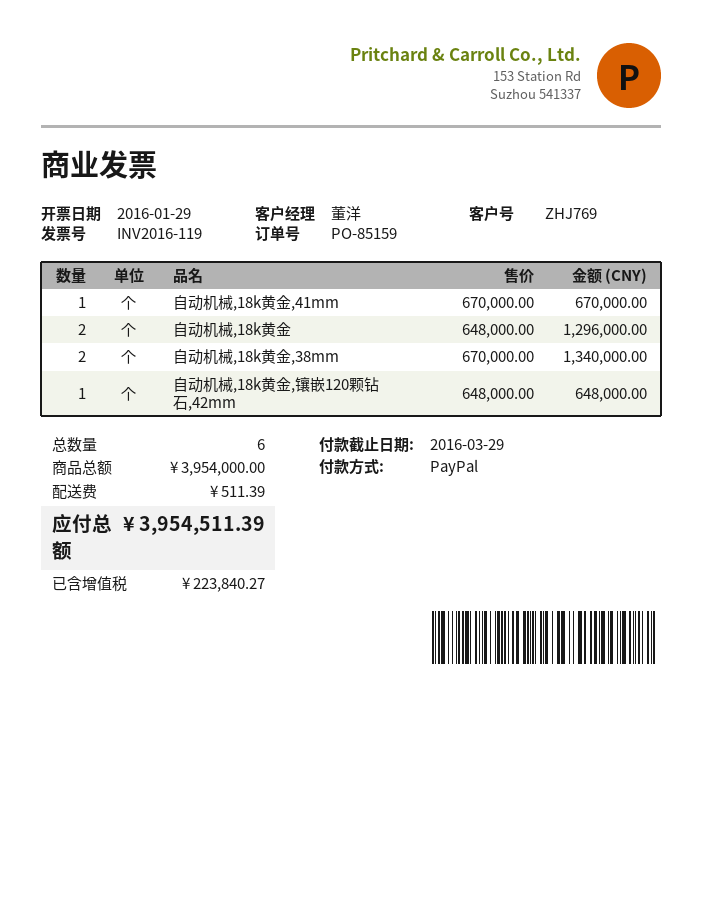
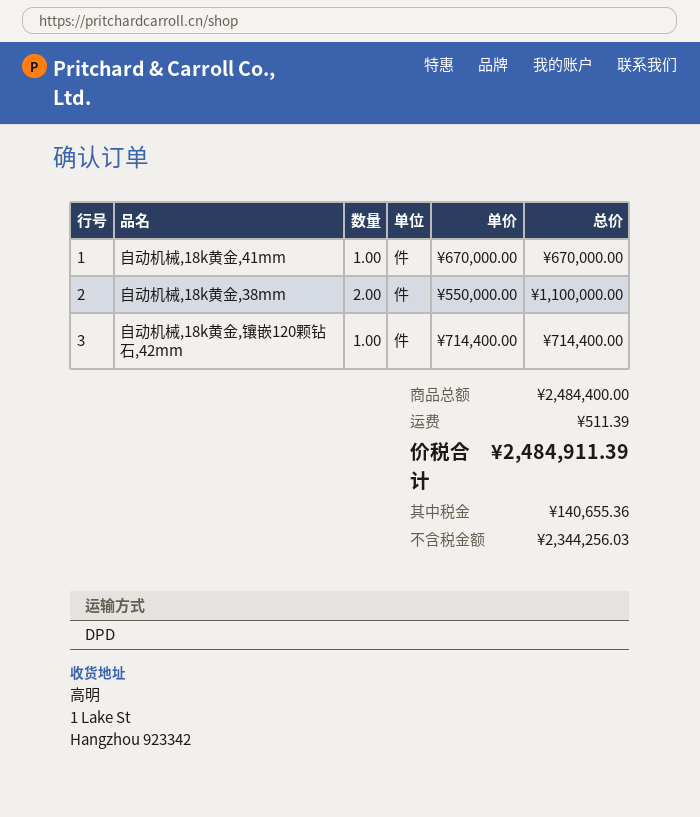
自动机械,18k黄金: 2 x 648000.00 = 1296000.00 -> none
自动机械,18k黄金,38mm: 2 x 670000.00 = 1340000.00 -> 2 x 550000.00 = 1100000.00
自动机械,18k黄金,镶嵌120颗钻石,42mm: 1 x 648000.00 = 648000.00 -> 1 x 714400.00 = 714400.00
subtotal: 3954000.00 -> 2484400.00
tax: 223840.27 -> 140655.36
total: 3954511.39 -> 2484911.39

